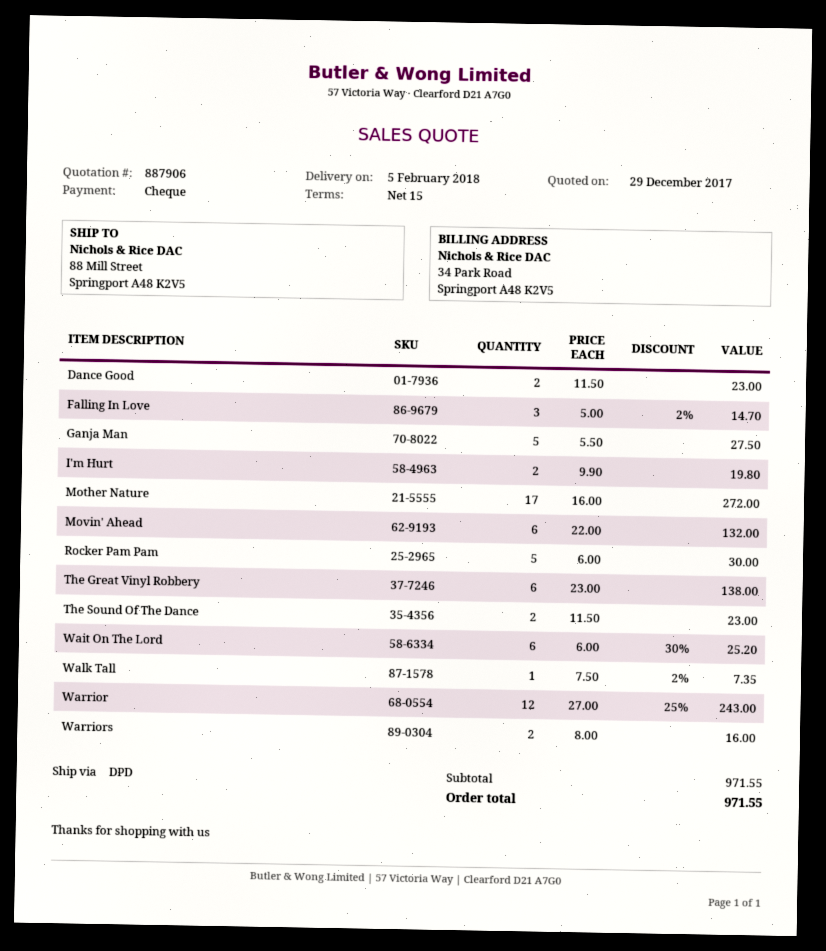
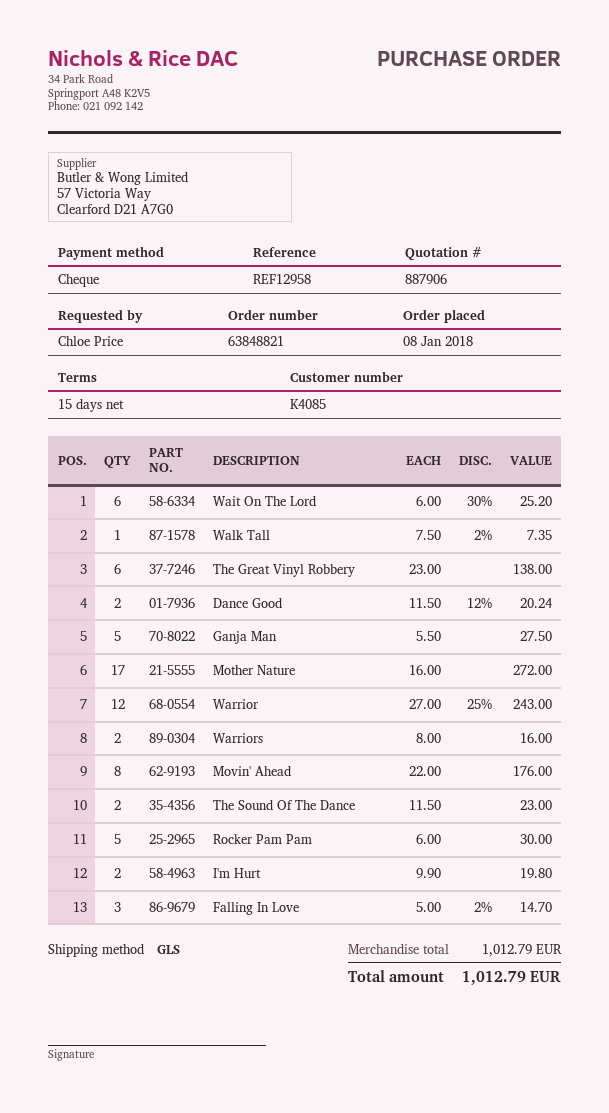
shipping method: DPD -> GLS
Dance Good: 2 x 11.50 = 23.00 -> 2 x 11.50 - 12% = 20.24
Movin' Ahead: 6 x 22.00 = 132.00 -> 8 x 22.00 = 176.00
subtotal: 971.55 -> 1012.79
total: 971.55 -> 1012.79

